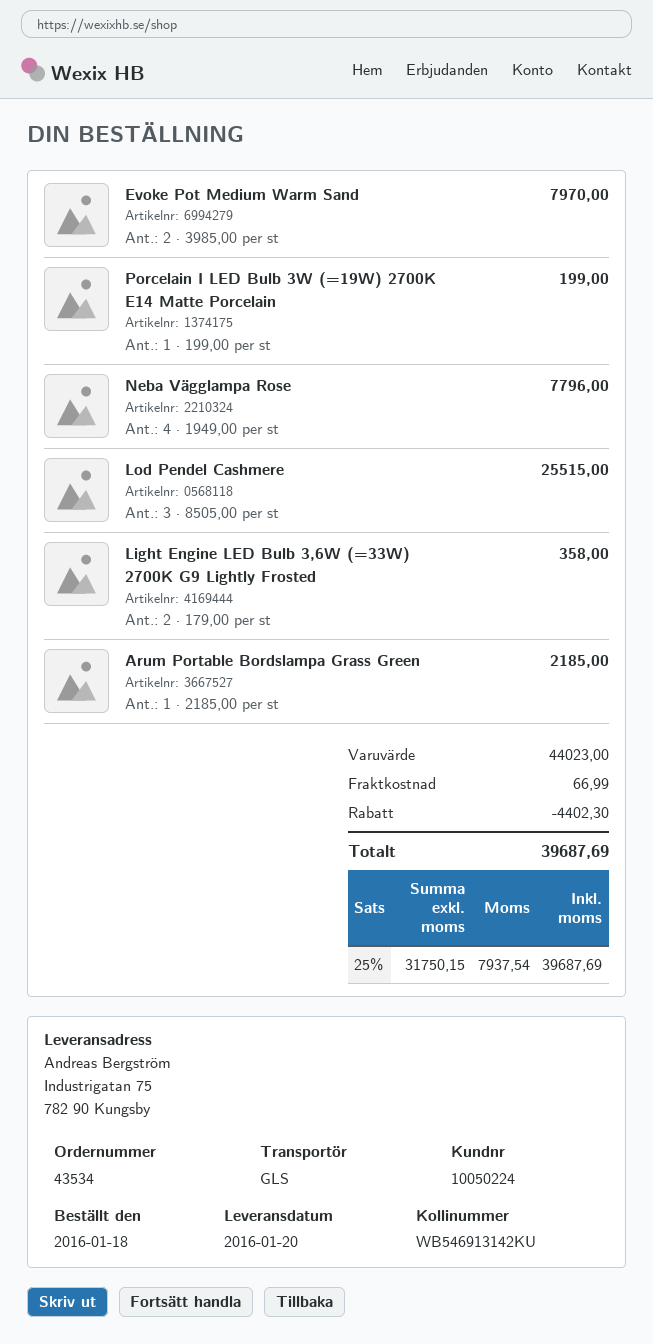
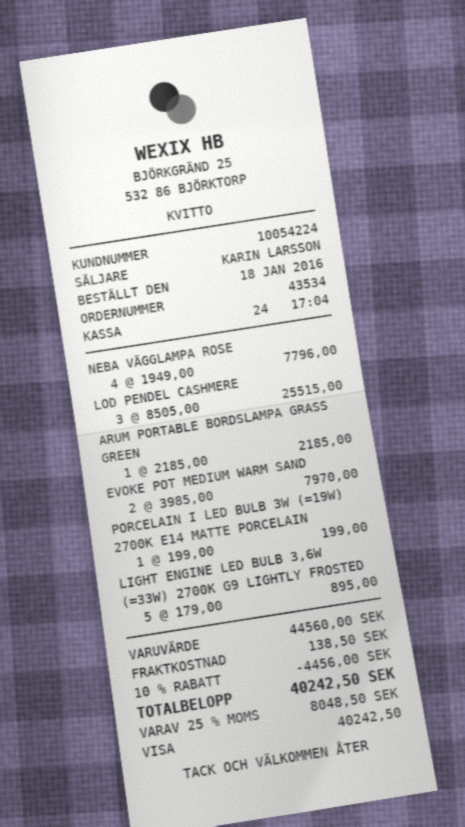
customer number: 10050224 -> 10054224
Light Engine LED Bulb 3,6W (=33W) 2700K G9 Lightly Frosted: 2 x 179.00 = 358.00 -> 5 x 179.00 = 895.00
subtotal: 44023.00 -> 44560.00
discount: 4402.30 -> 4456.00
shipping: 66.99 -> 138.50
tax: 25% = 7937.54 -> 25% = 8048.50
total: 39687.69 -> 40242.50

